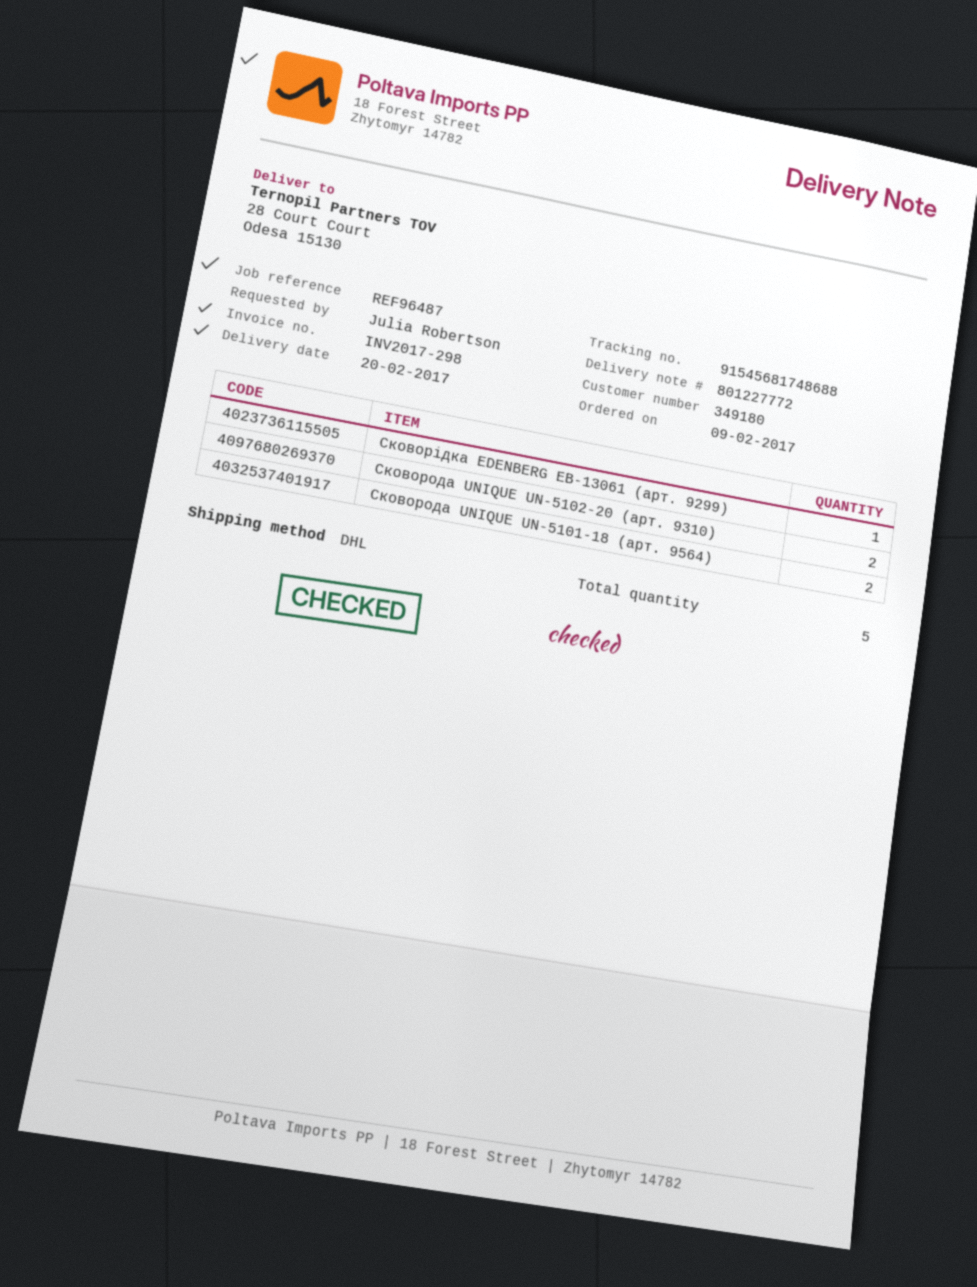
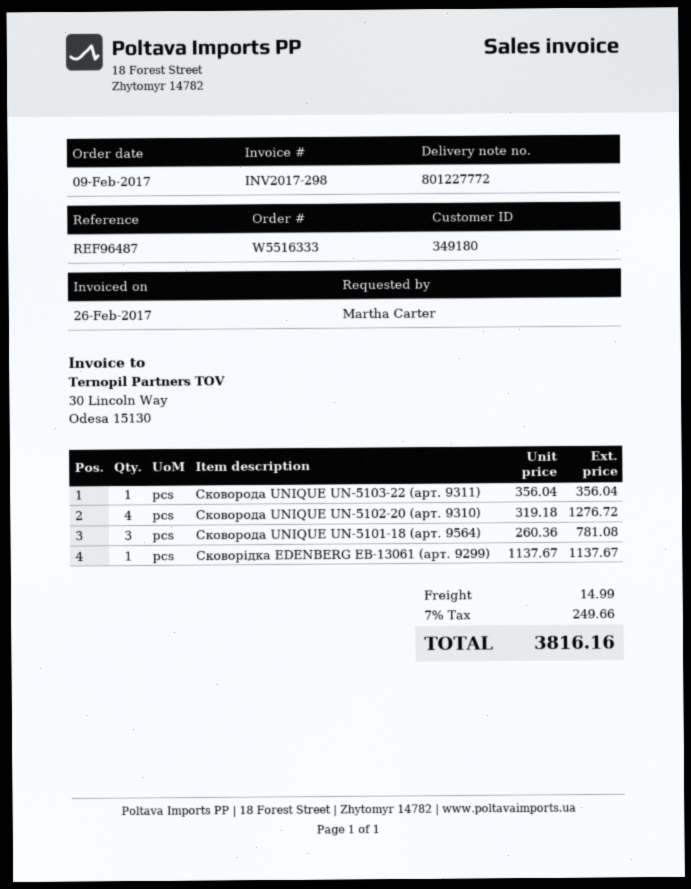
ordered by: Julia Robertson -> Martha Carter
Сковорода UNIQUE UN-5102-20 (арт. 9310): 2 -> 4
Сковорода UNIQUE UN-5101-18 (арт. 9564): 2 -> 3
Сковорода UNIQUE UN-5103-22 (арт. 9311): none -> 1

